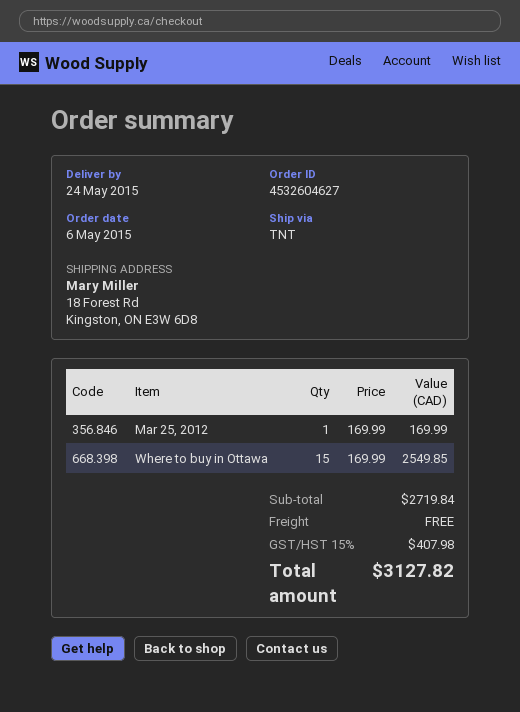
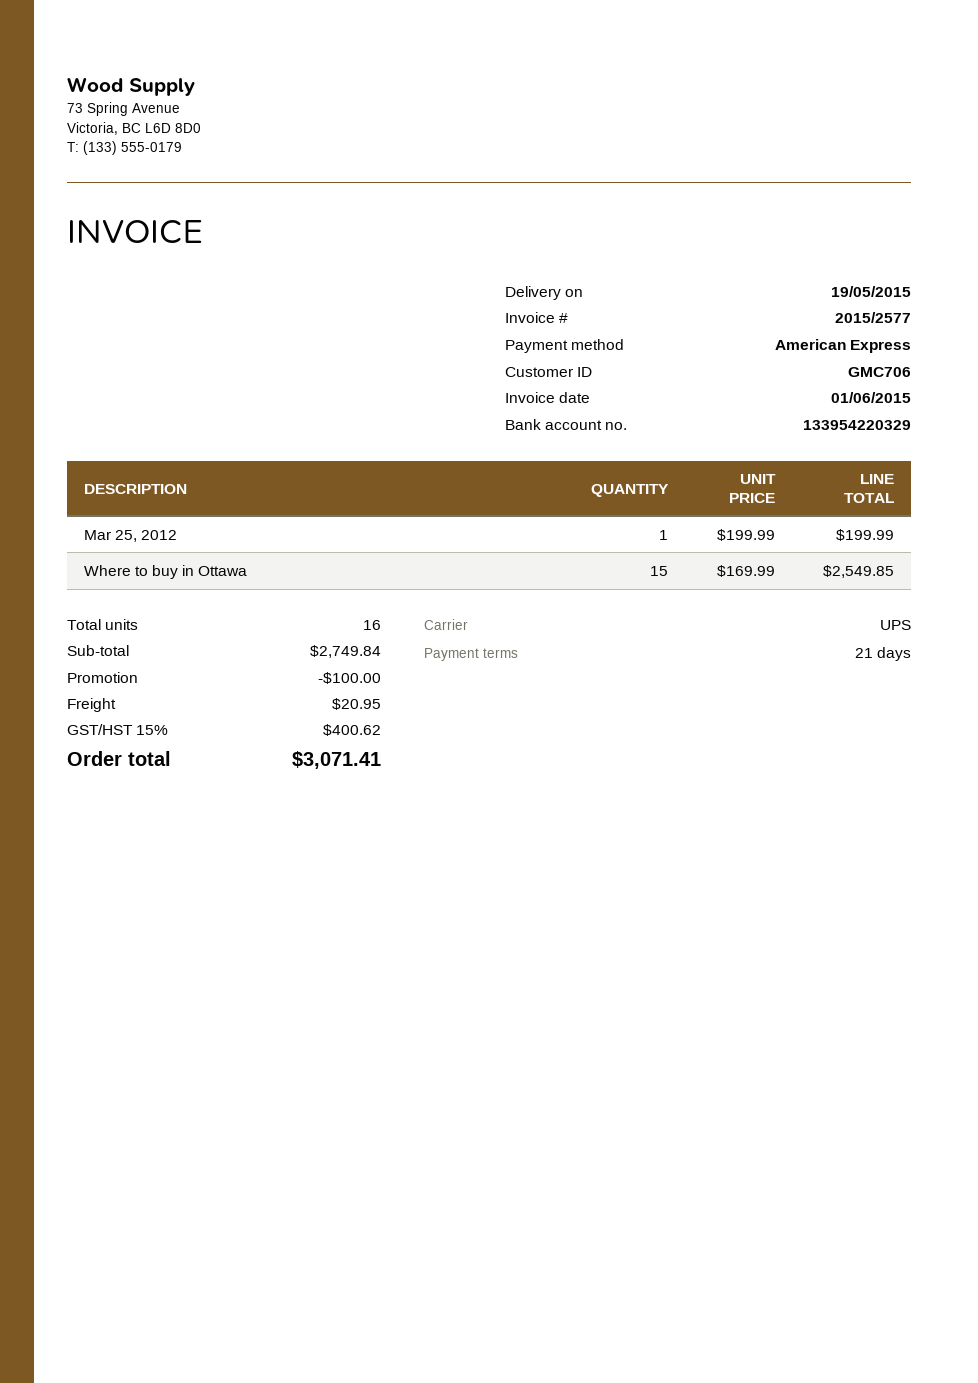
delivery date: 2015-05-24 -> 2015-05-19
shipping method: TNT -> UPS
Mar 25, 2012: 1 x 169.99 = 169.99 -> 1 x 199.99 = 199.99
subtotal: 2719.84 -> 2749.84
discount: none -> 100.00
shipping: 0.00 -> 20.95
tax: 15% = 407.98 -> 15% = 400.62
total: 3127.82 -> 3071.41

